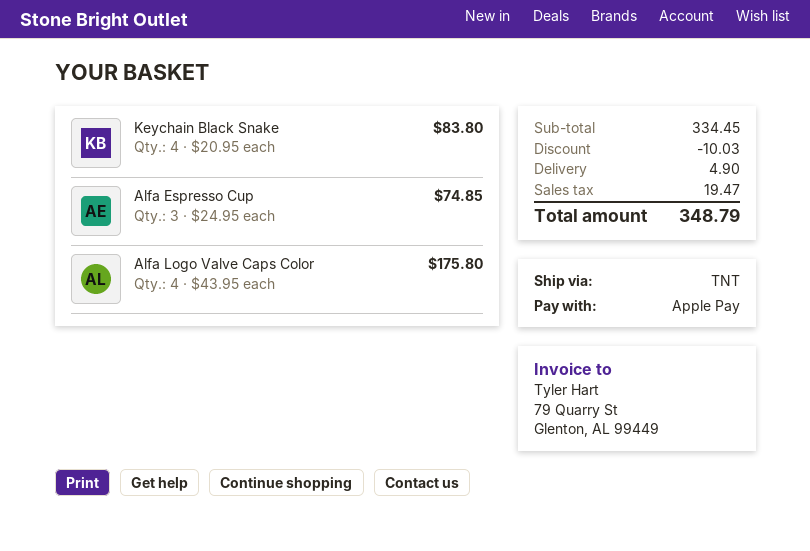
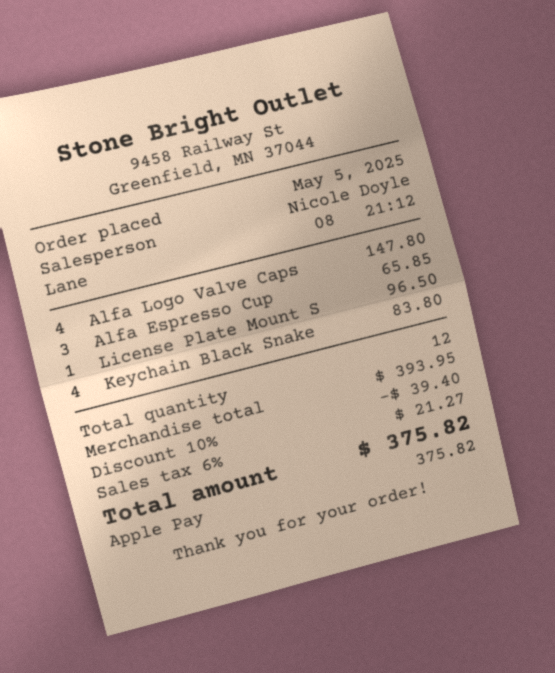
Alfa Espresso Cup: 3 for 74.85 -> 3 for 65.85
Alfa Logo Valve Caps Color: 4 for 175.80 -> 4 for 147.80
License Plate Mount S: none -> 1 for 96.50
subtotal: 334.45 -> 393.95
discount: 10.03 -> 39.40
shipping: 4.90 -> none
tax: 19.47 -> 21.27
total: 348.79 -> 375.82

